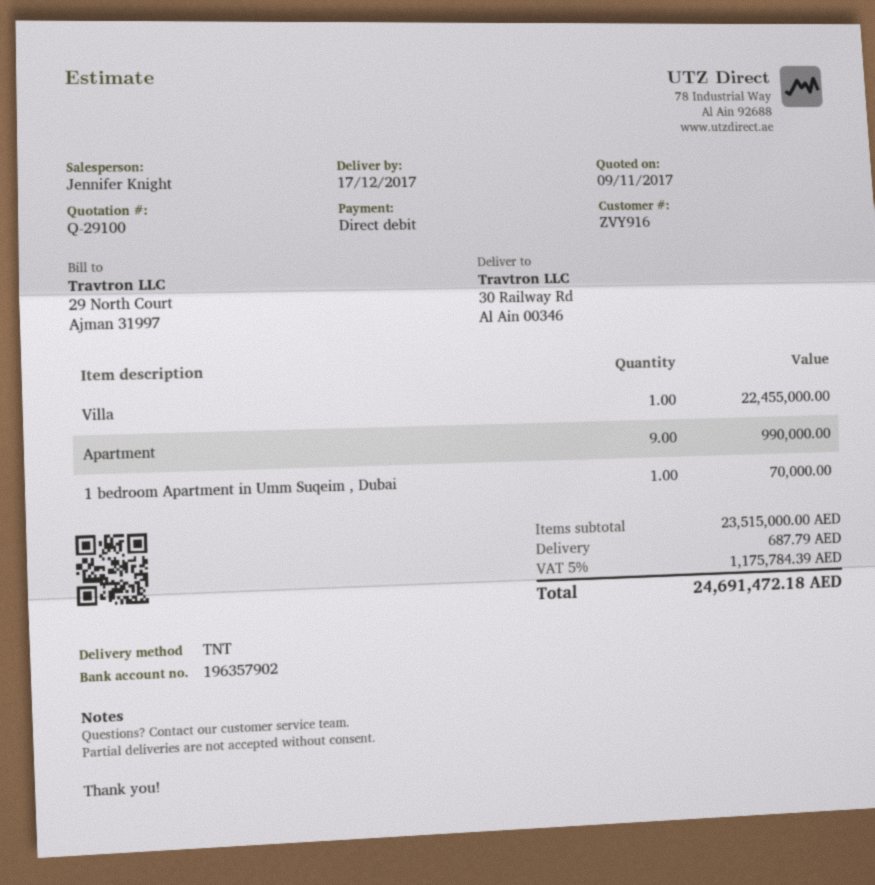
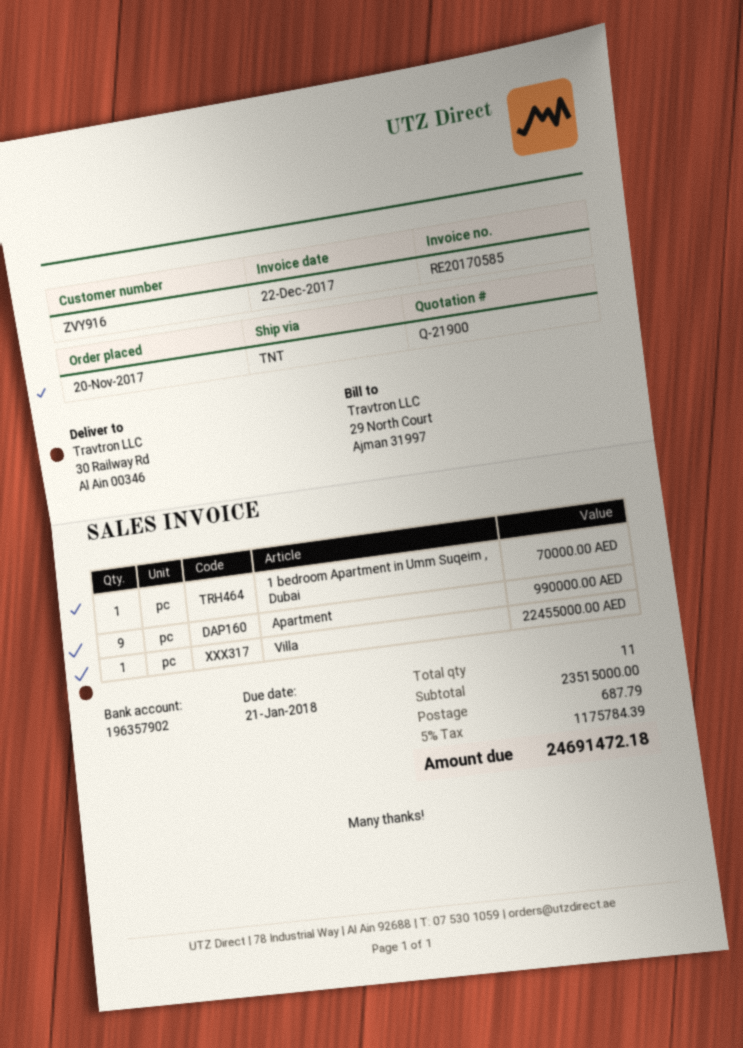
quote number: Q-29100 -> Q-21900

